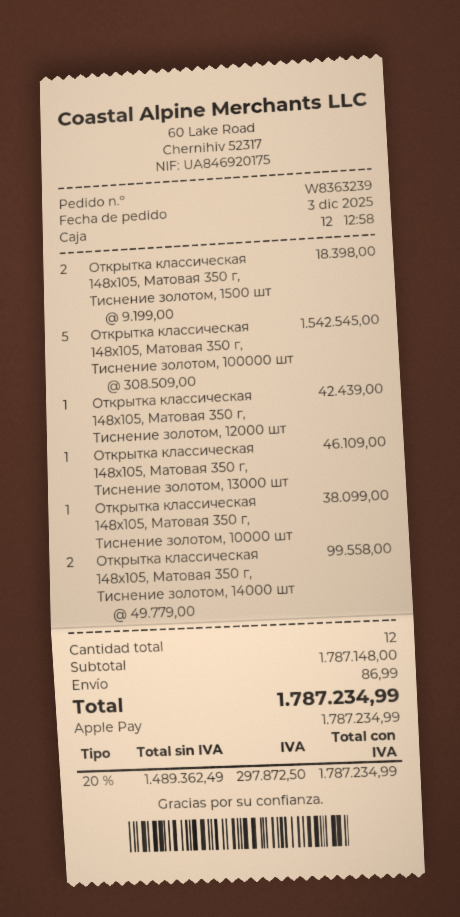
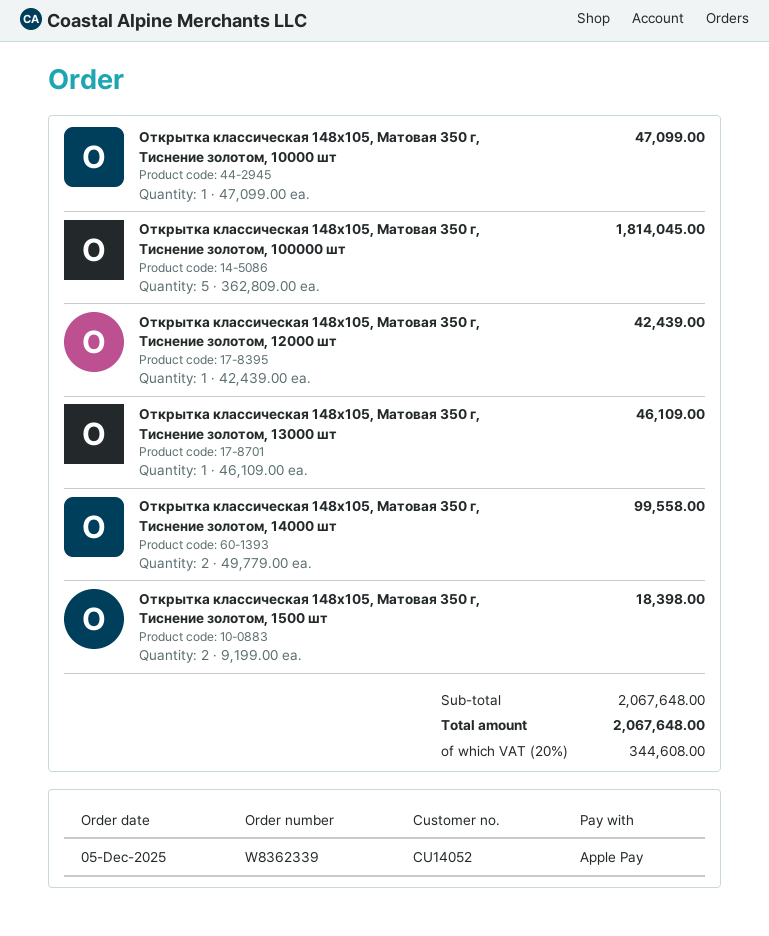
order number: W8363239 -> W8362339
order date: 2025-12-03 -> 2025-12-05
Открытка классическая 148х105, Матовая 350 г, Тиснение золотом, 100000 шт: 5 x 308509.00 = 1542545.00 -> 5 x 362809.00 = 1814045.00
Открытка классическая 148х105, Матовая 350 г, Тиснение золотом, 10000 шт: 1 x 38099.00 = 38099.00 -> 1 x 47099.00 = 47099.00
subtotal: 1787148.00 -> 2067648.00
shipping: 86.99 -> none
tax: 20% = 297872.50 -> 20% = 344608.00
total: 1787234.99 -> 2067648.00

